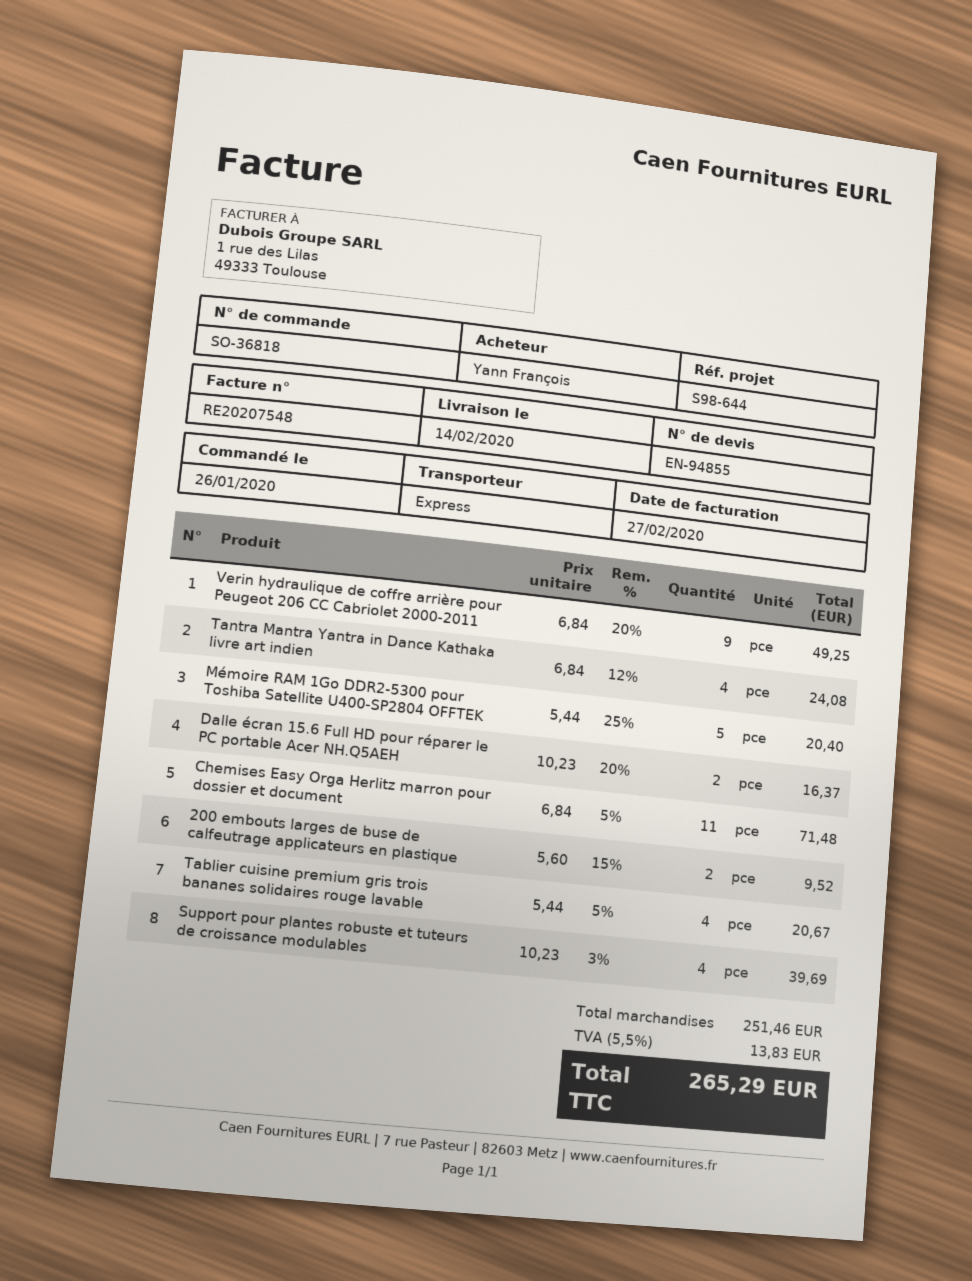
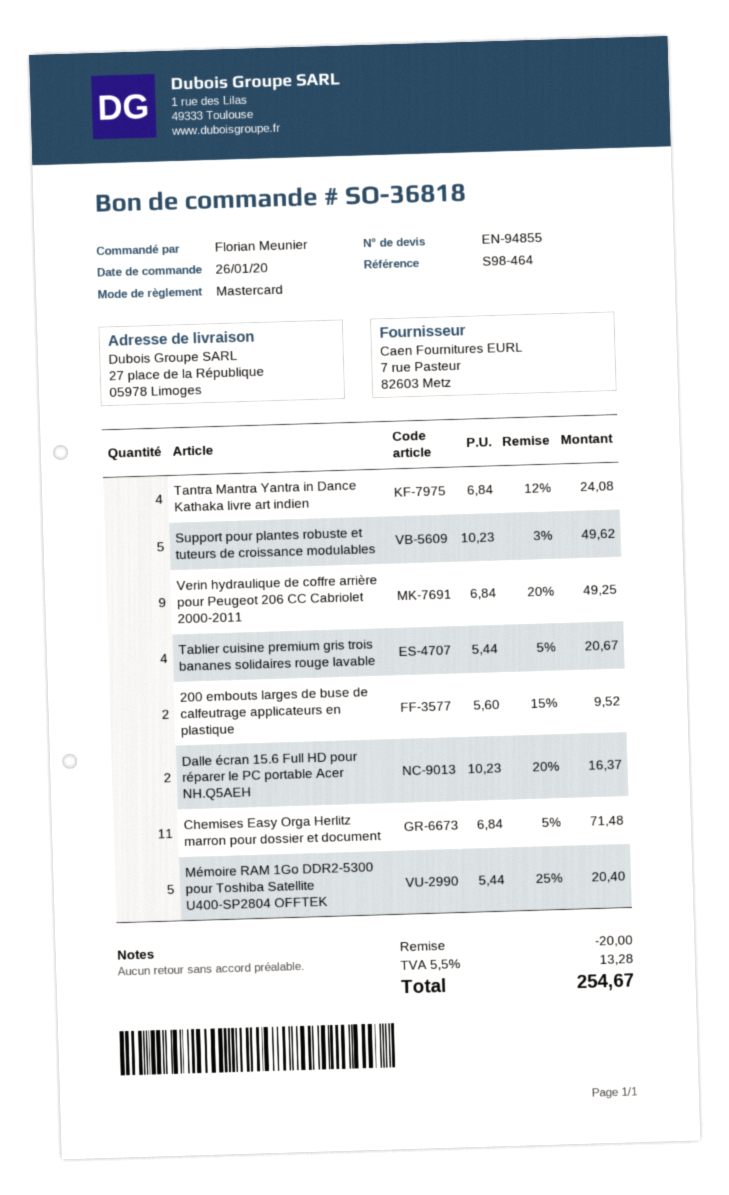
reference: S98-644 -> S98-464
ordered by: Yann François -> Florian Meunier
Support pour plantes robuste et tuteurs de croissance modulables: 4 x 10.23 - 3% = 39.69 -> 5 x 10.23 - 3% = 49.62
discount: none -> 20.00
tax: 5.5% = 13.83 -> 5.5% = 13.28
total: 265.29 -> 254.67

